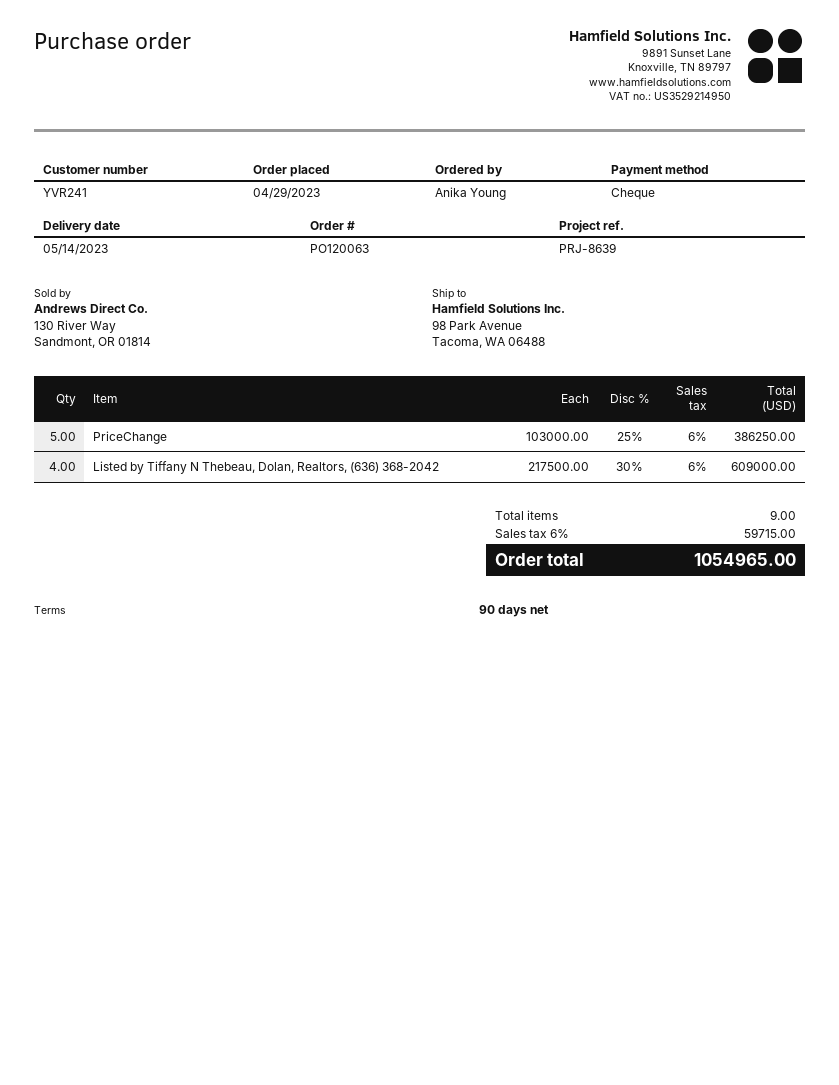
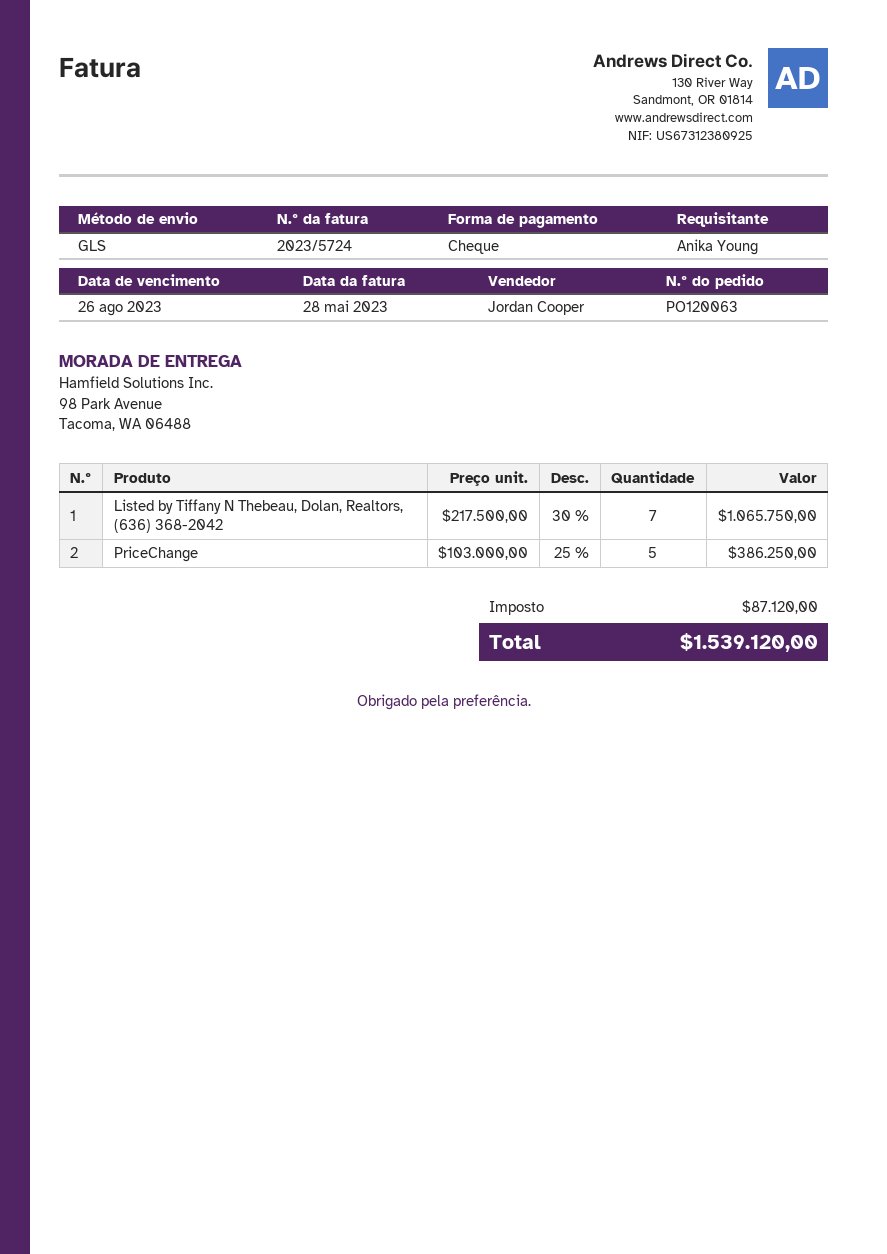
Listed by Tiffany N Thebeau, Dolan, Realtors, (636) 368-2042: 4 x 217500.00 - 30% = 609000.00 -> 7 x 217500.00 - 30% = 1065750.00
tax: 59715.00 -> 87120.00
total: 1054965.00 -> 1539120.00

